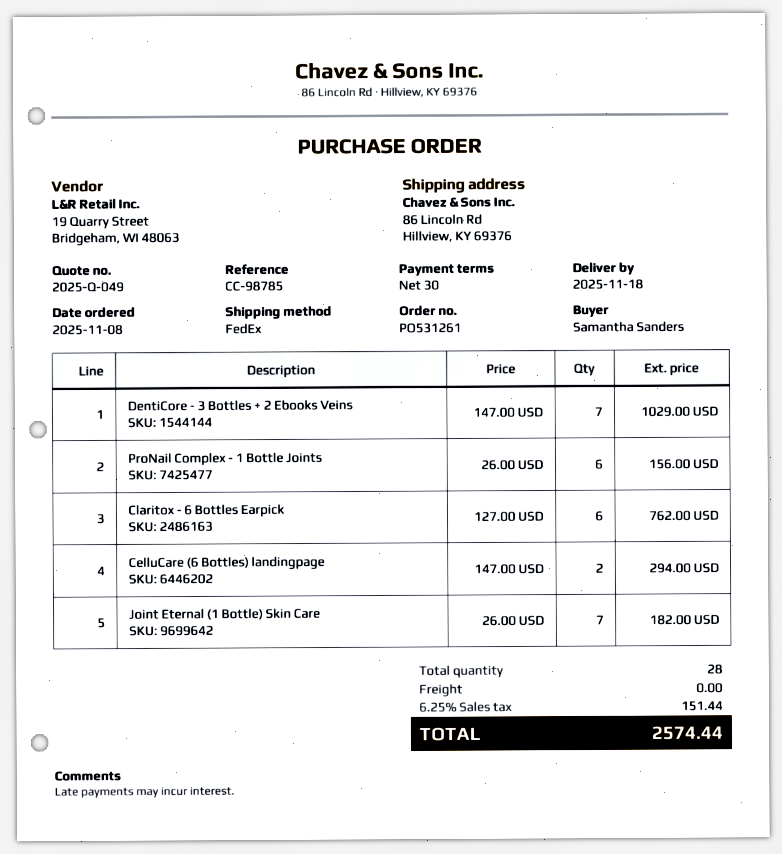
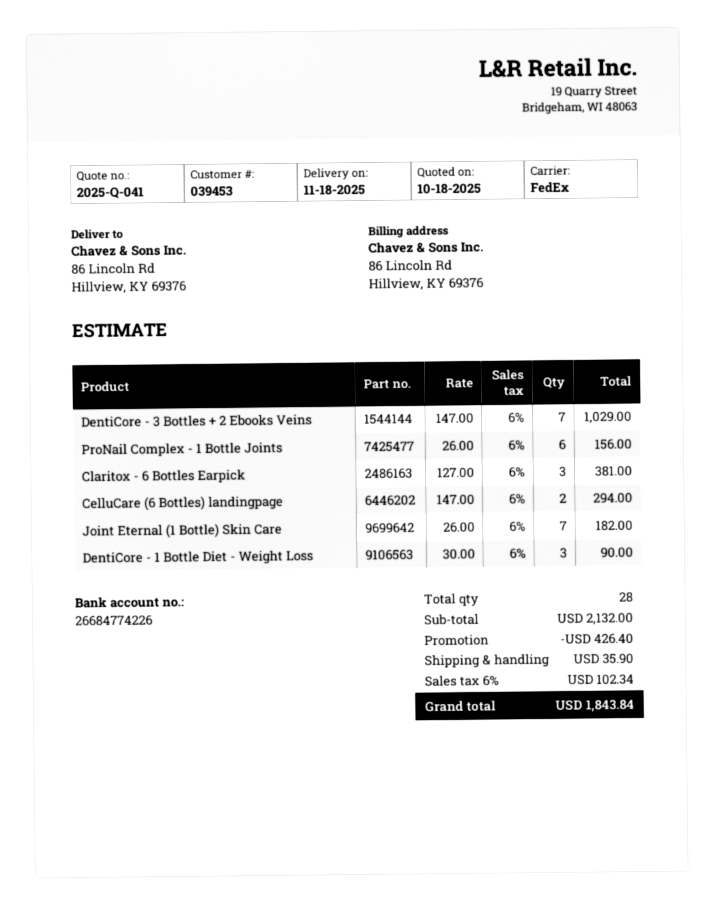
quote number: 2025-Q-049 -> 2025-Q-041
Claritox - 6 Bottles Earpick: 6 x 127.00 = 762.00 -> 3 x 127.00 = 381.00
DentiCore - 1 Bottle Diet - Weight Loss: none -> 3 x 30.00 = 90.00
discount: none -> 426.40
shipping: 0.00 -> 35.90
tax: 6.25% = 151.44 -> 6% = 102.34
total: 2574.44 -> 1843.84

